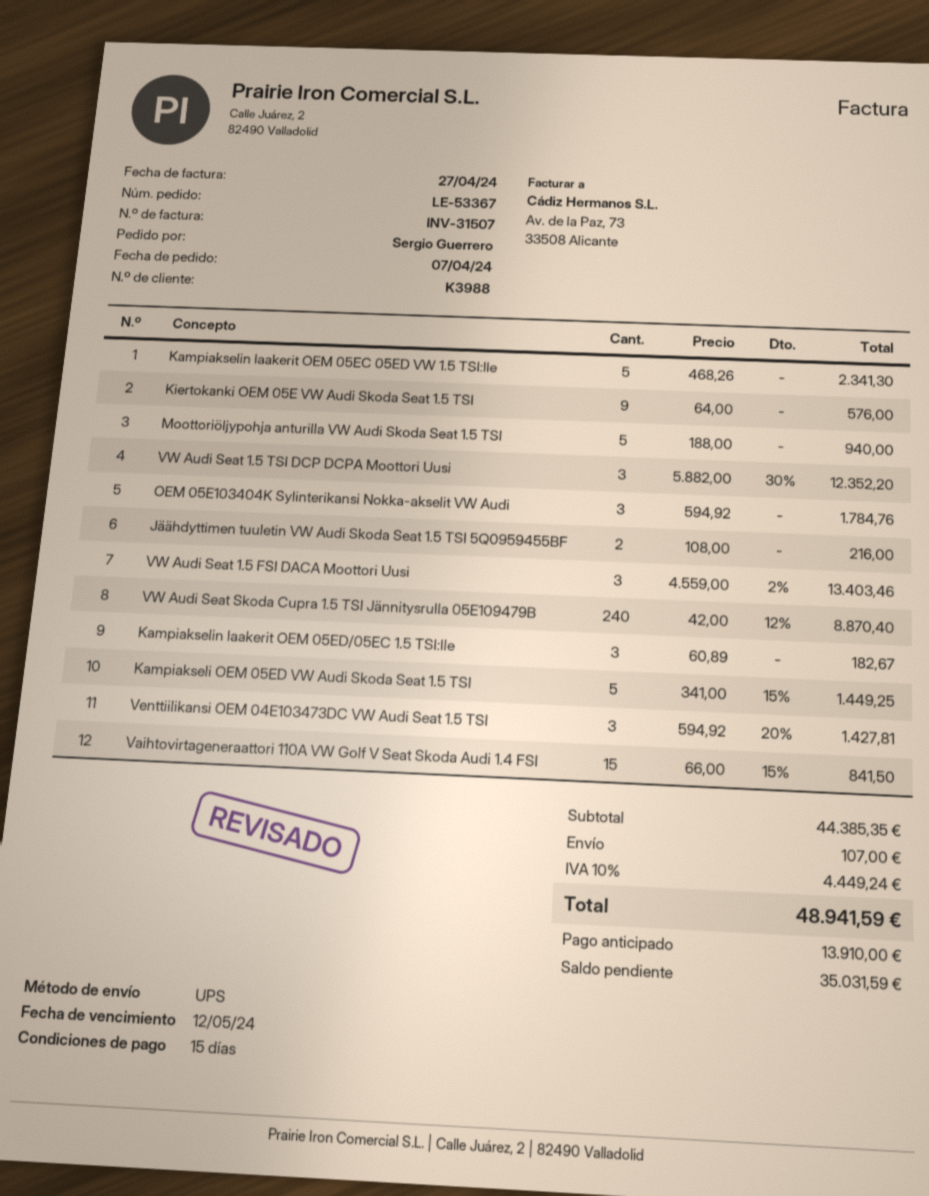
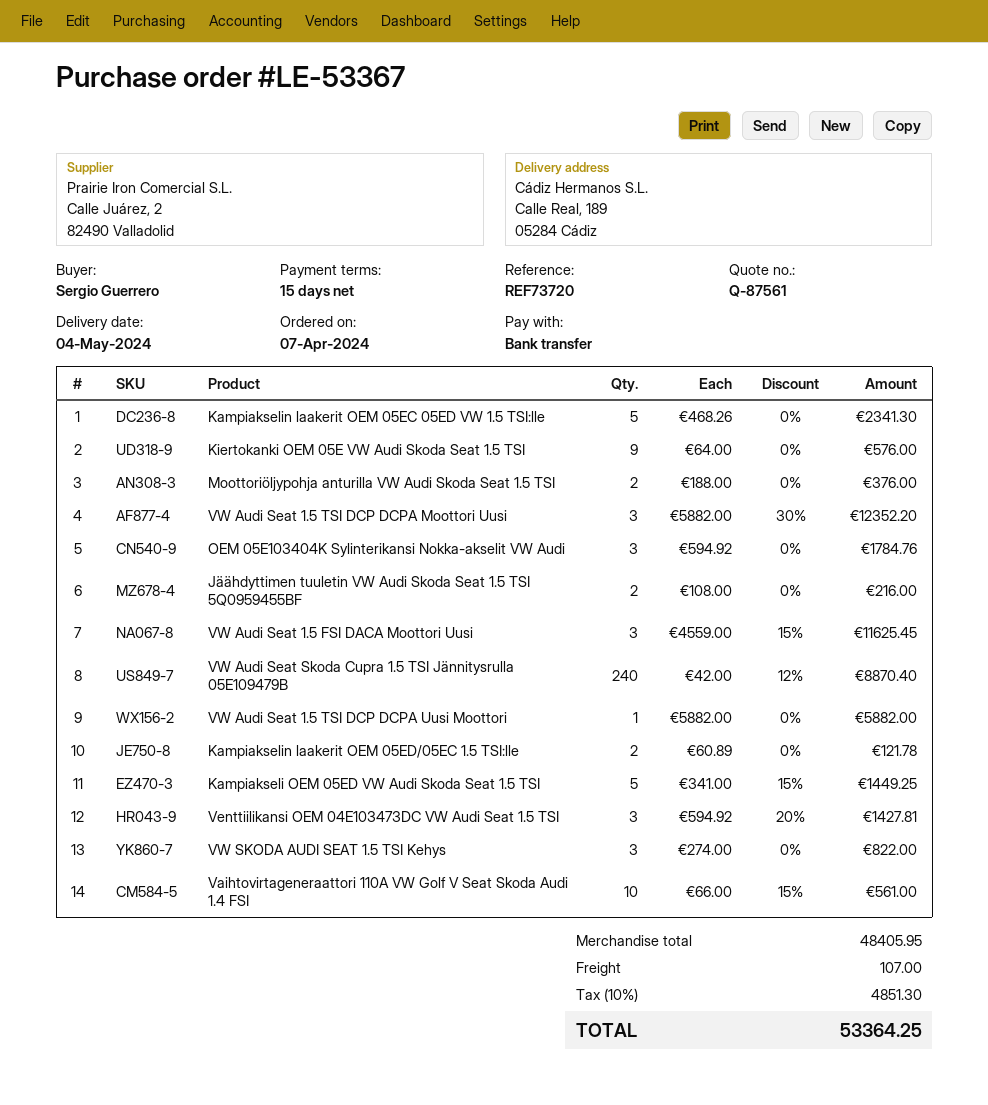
Moottoriöljypohja anturilla VW Audi Skoda Seat 1.5 TSI: 5 x 188.00 = 940.00 -> 2 x 188.00 = 376.00
VW Audi Seat 1.5 FSI DACA Moottori Uusi: 3 x 4559.00 - 2% = 13403.46 -> 3 x 4559.00 - 15% = 11625.45
Kampiakselin laakerit OEM 05ED/05EC 1.5 TSI:lle: 3 x 60.89 = 182.67 -> 2 x 60.89 = 121.78
Vaihtovirtageneraattori 110A VW Golf V Seat Skoda Audi 1.4 FSI: 15 x 66.00 - 15% = 841.50 -> 10 x 66.00 - 15% = 561.00
VW Audi Seat 1.5 TSI DCP DCPA Uusi Moottori: none -> 1 x 5882.00 = 5882.00
VW SKODA AUDI SEAT 1.5 TSI Kehys: none -> 3 x 274.00 = 822.00
subtotal: 44385.35 -> 48405.95
tax: 10% = 4449.24 -> 10% = 4851.30
total: 48941.59 -> 53364.25

